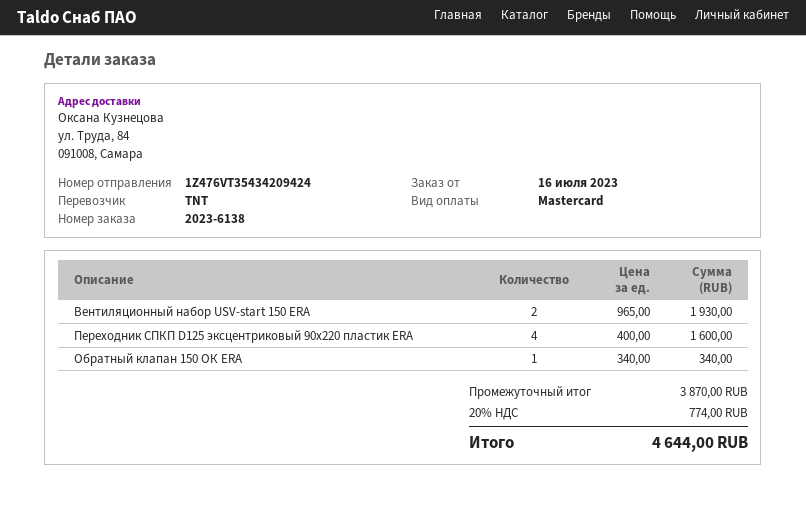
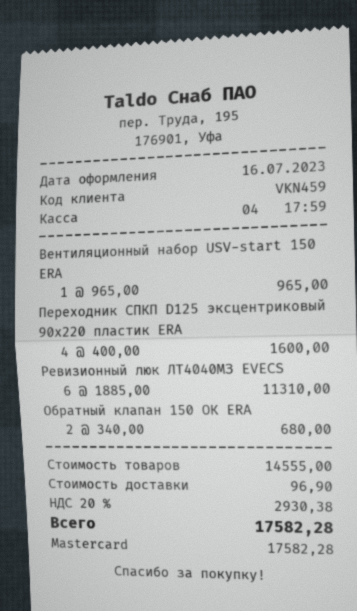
Вентиляционный набор USV-start 150 ERA: 2 x 965.00 = 1930.00 -> 1 x 965.00 = 965.00
Обратный клапан 150 ОК ERA: 1 x 340.00 = 340.00 -> 2 x 340.00 = 680.00
Ревизионный люк ЛТ4040МЗ EVECS: none -> 6 x 1885.00 = 11310.00
subtotal: 3870.00 -> 14555.00
shipping: none -> 96.90
tax: 20% = 774.00 -> 20% = 2930.38
total: 4644.00 -> 17582.28

